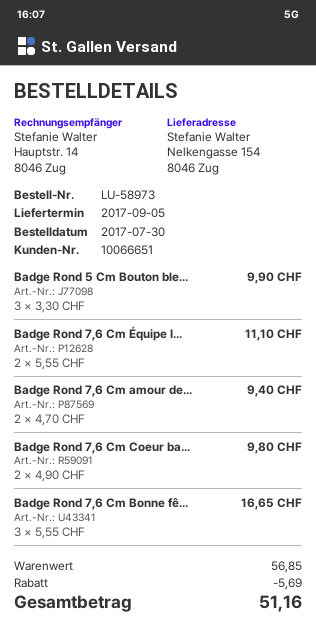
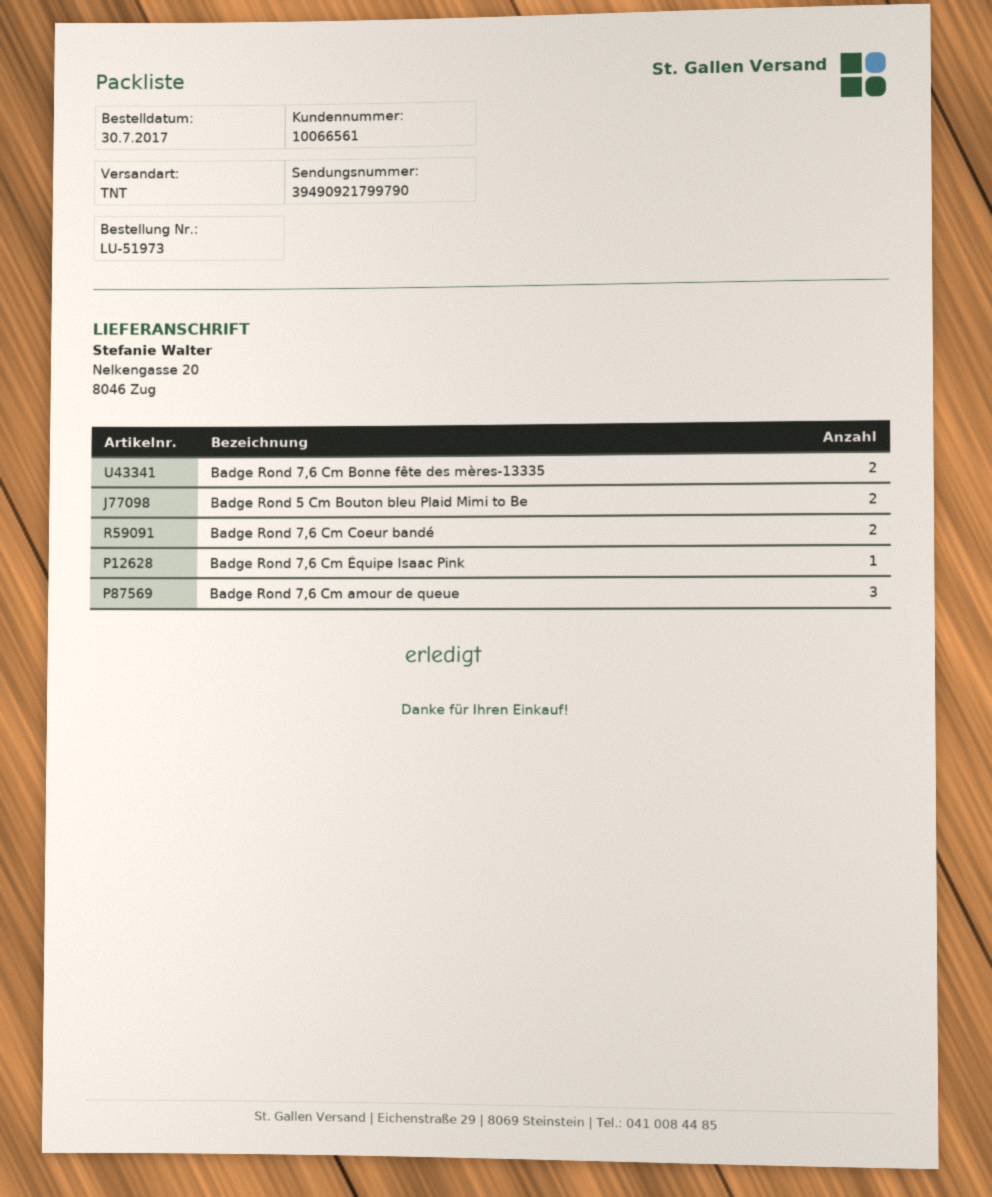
order number: LU-58973 -> LU-51973
customer number: 10066651 -> 10066561
ship to: Nelkengasse 154, 8046 Zug -> Nelkengasse 20, 8046 Zug
Badge Rond 5 Cm Bouton ble...: 3 -> 2
Badge Rond 7,6 Cm Équipe I...: 2 -> 1
Badge Rond 7,6 Cm amour de...: 2 -> 3
Badge Rond 7,6 Cm Bonne fê...: 3 -> 2

